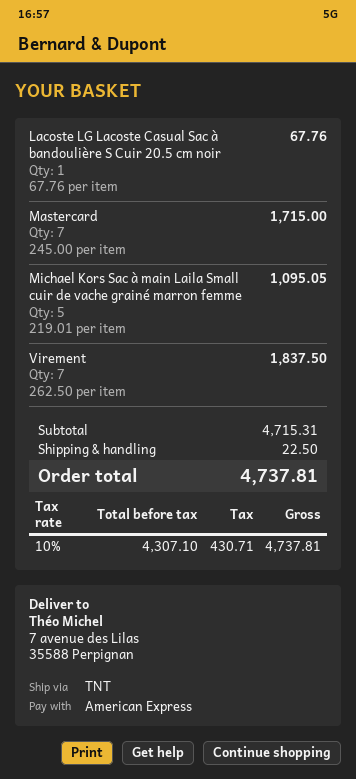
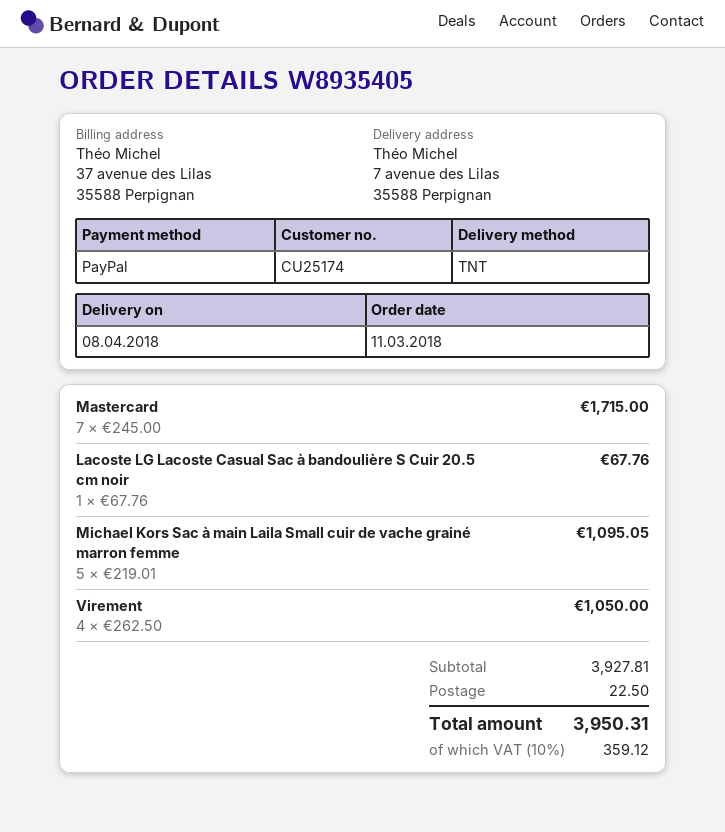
payment method: American Express -> PayPal
Virement: 7 x 262.50 = 1837.50 -> 4 x 262.50 = 1050.00
subtotal: 4715.31 -> 3927.81
tax: 10% = 430.71 -> 10% = 359.12
total: 4737.81 -> 3950.31

